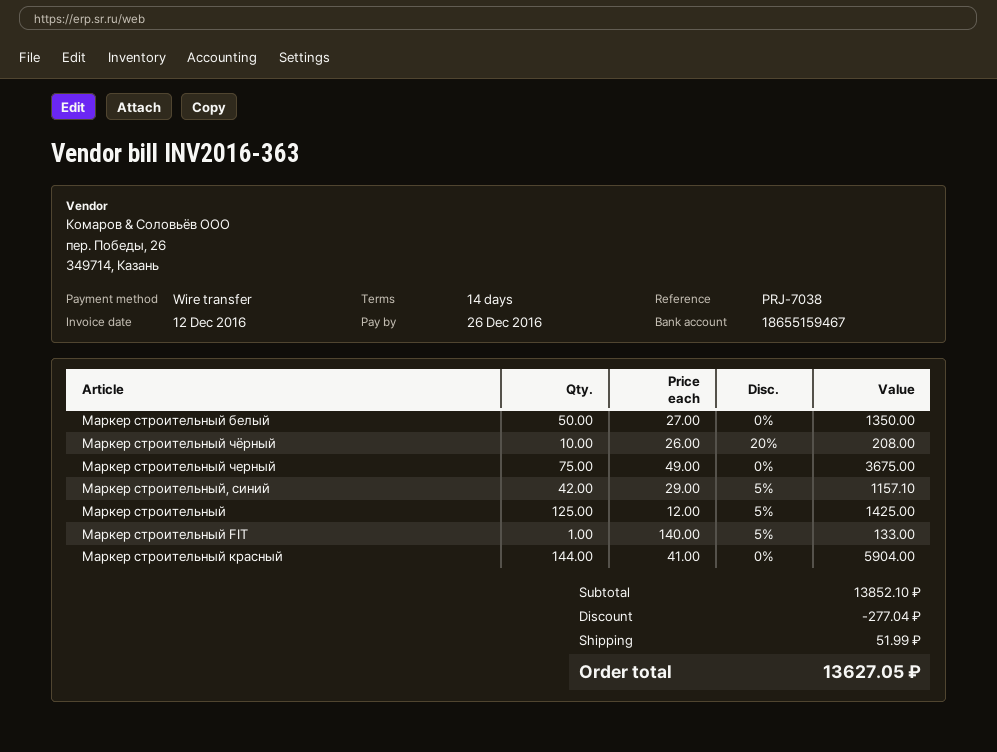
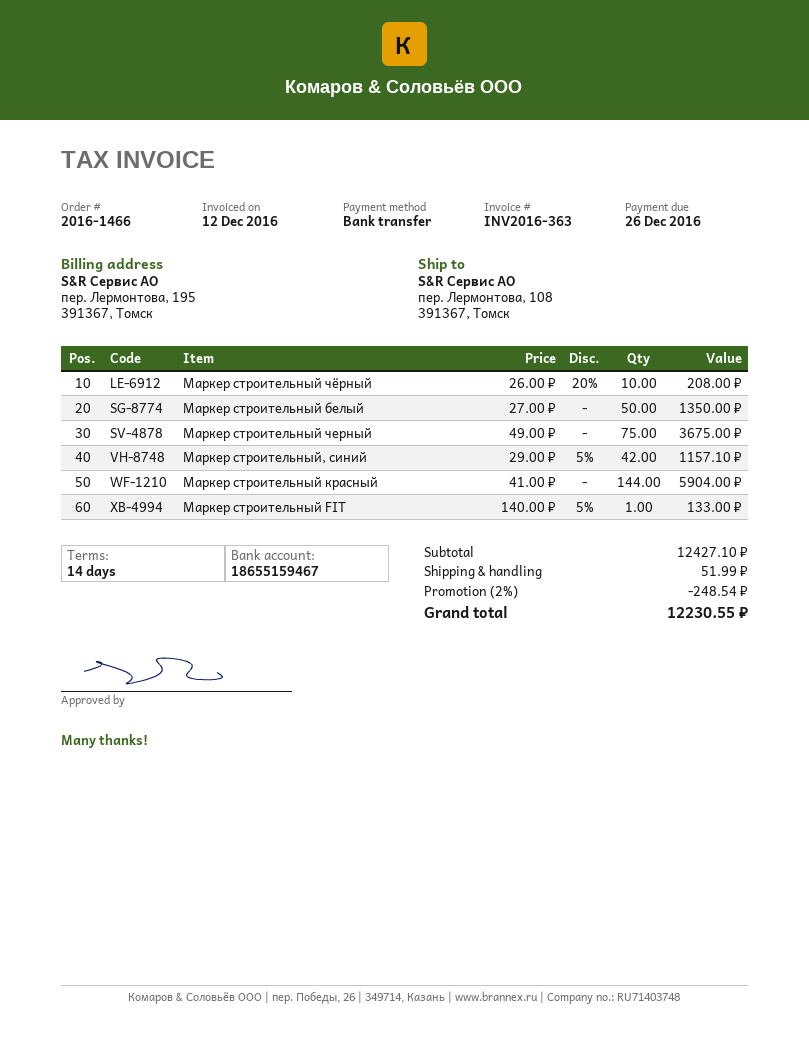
Маркер строительный: 125 x 12.00 - 5% = 1425.00 -> none
subtotal: 13852.10 -> 12427.10
discount: 277.04 -> 248.54
total: 13627.05 -> 12230.55

